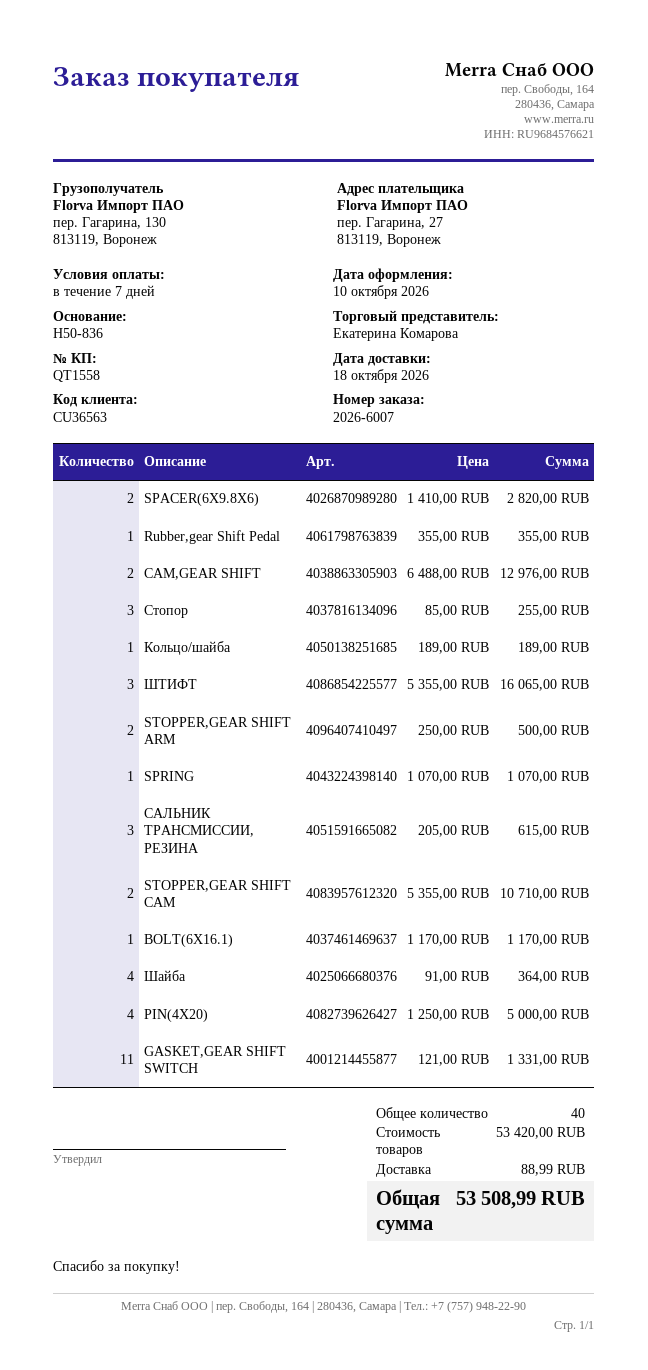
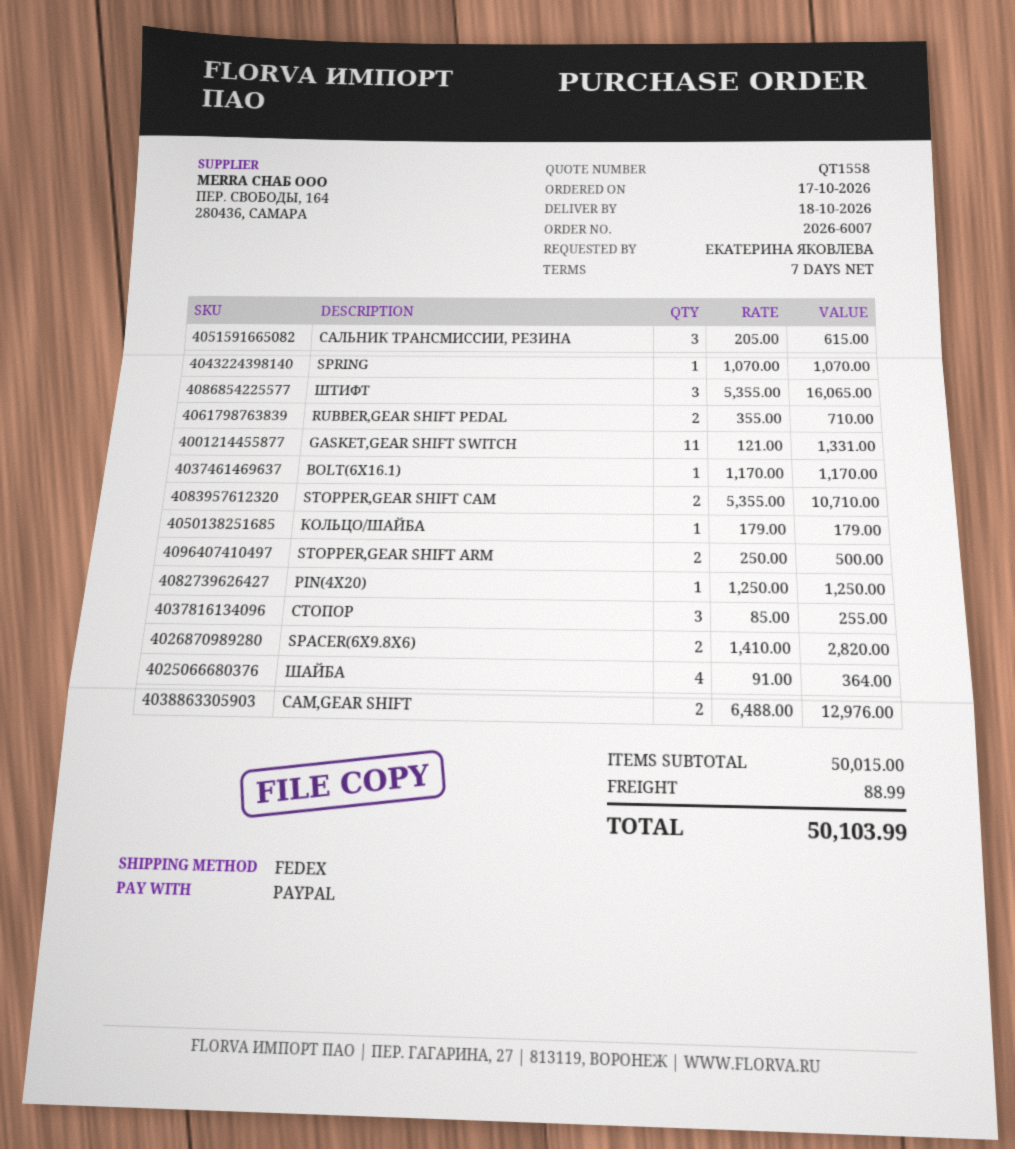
order date: 2026-10-10 -> 2026-10-17
Rubber,gear Shift Pedal: 1 x 355.00 = 355.00 -> 2 x 355.00 = 710.00
Кольцо/шайба: 1 x 189.00 = 189.00 -> 1 x 179.00 = 179.00
PIN(4X20): 4 x 1250.00 = 5000.00 -> 1 x 1250.00 = 1250.00
subtotal: 53420.00 -> 50015.00
total: 53508.99 -> 50103.99

